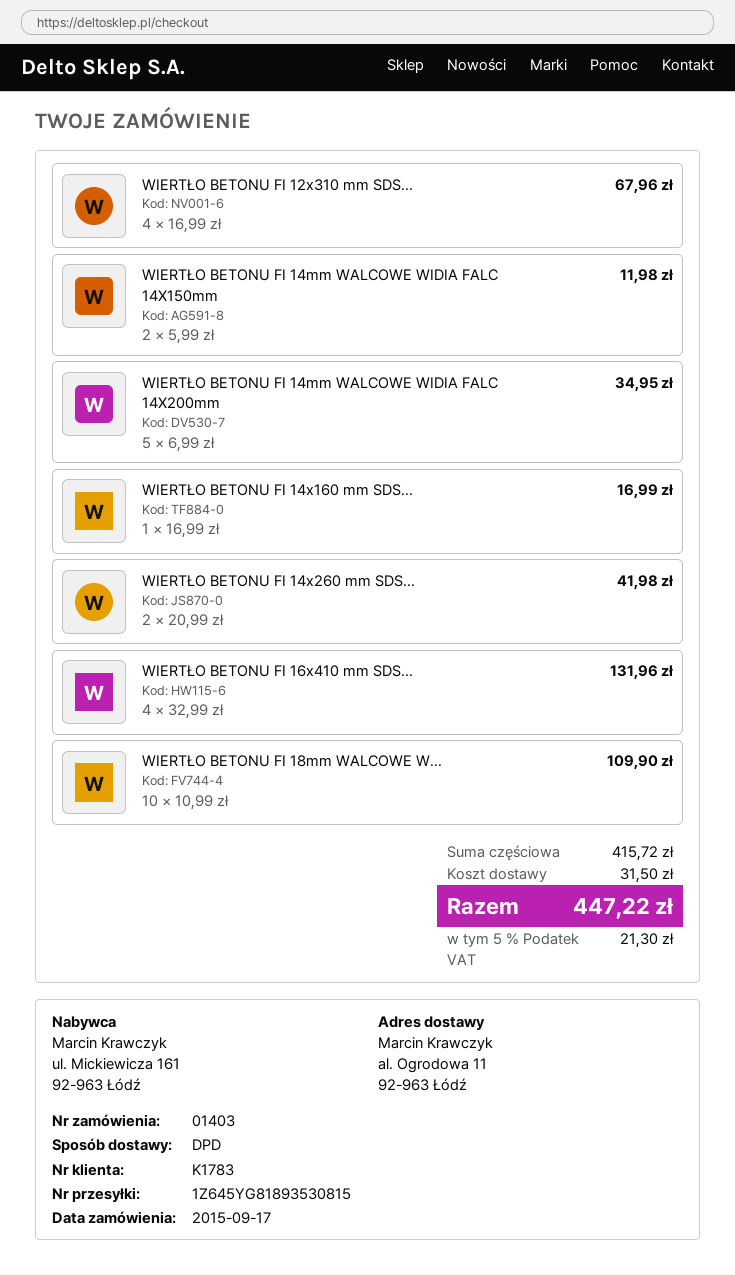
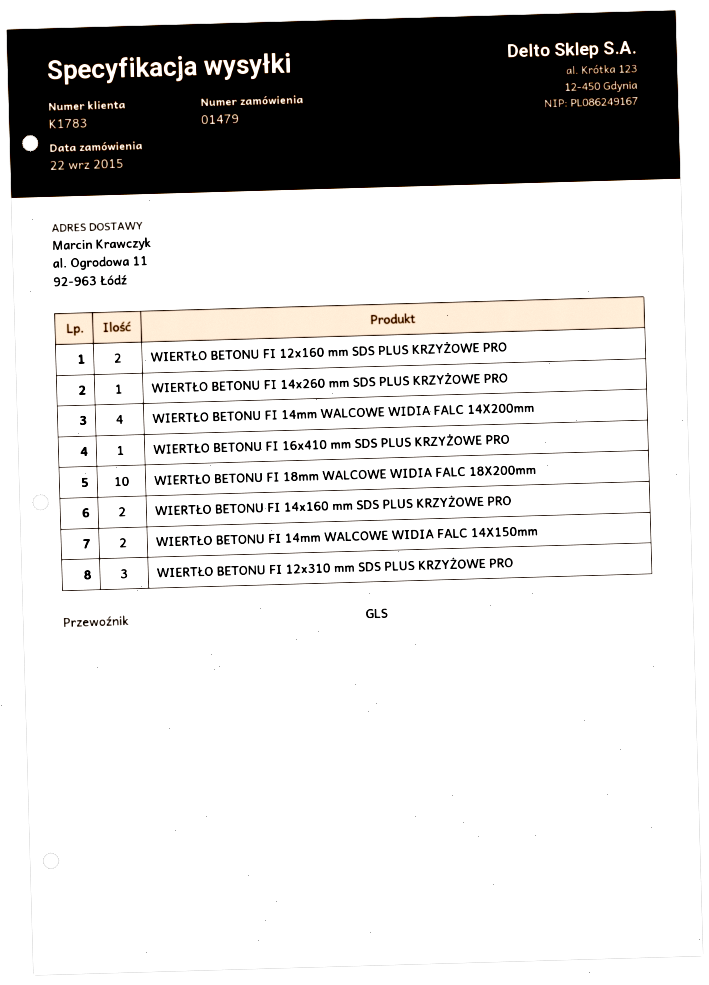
order number: 01403 -> 01479
order date: 2015-09-17 -> 2015-09-22
shipping method: DPD -> GLS
WIERTŁO BETONU FI 12x310 mm SDS...: 4 -> 3
WIERTŁO BETONU FI 14mm WALCOWE WIDIA FALC 14X200mm: 5 -> 4
WIERTŁO BETONU FI 14x160 mm SDS...: 1 -> 2
WIERTŁO BETONU FI 14x260 mm SDS...: 2 -> 1
WIERTŁO BETONU FI 16x410 mm SDS...: 4 -> 1
WIERTŁO BETONU FI 12x160 mm SDS PLUS KRZYŻOWE PRO: none -> 2

